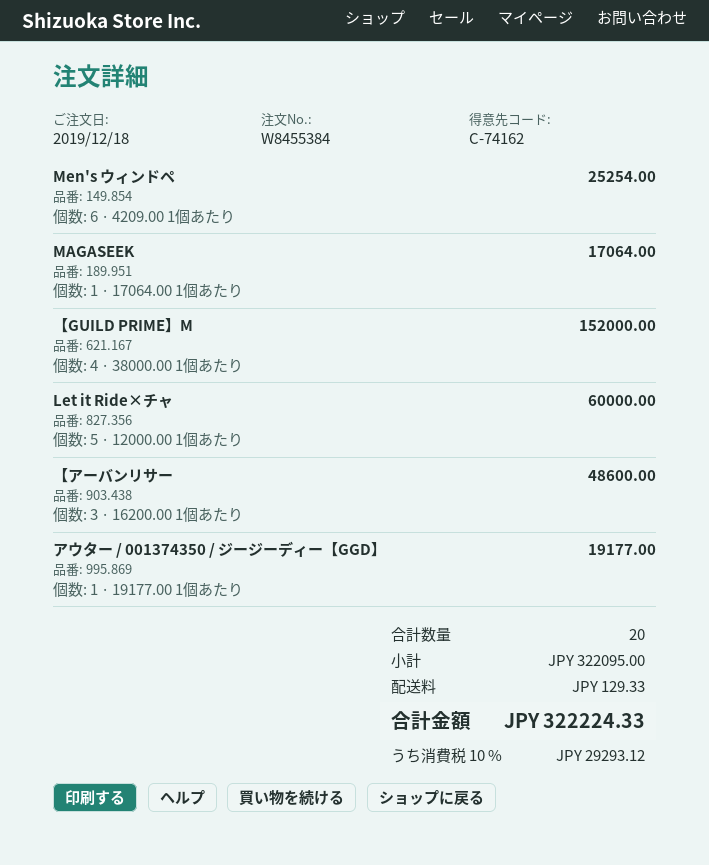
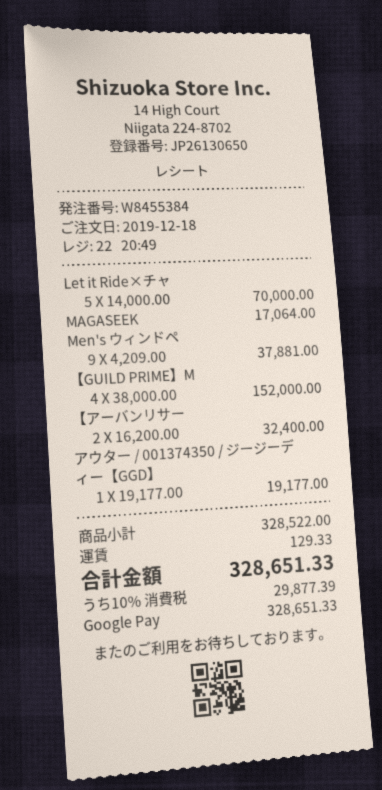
Men's ウィンドペ: 6 x 4209.00 = 25254.00 -> 9 x 4209.00 = 37881.00
Let it Ride×チャ: 5 x 12000.00 = 60000.00 -> 5 x 14000.00 = 70000.00
【アーバンリサー: 3 x 16200.00 = 48600.00 -> 2 x 16200.00 = 32400.00
subtotal: 322095.00 -> 328522.00
tax: 10% = 29293.12 -> 10% = 29877.39
total: 322224.33 -> 328651.33

